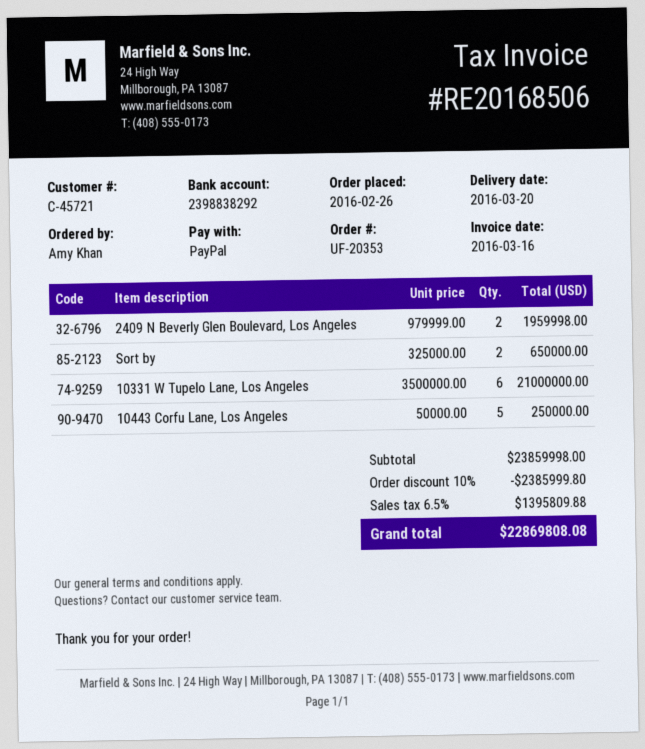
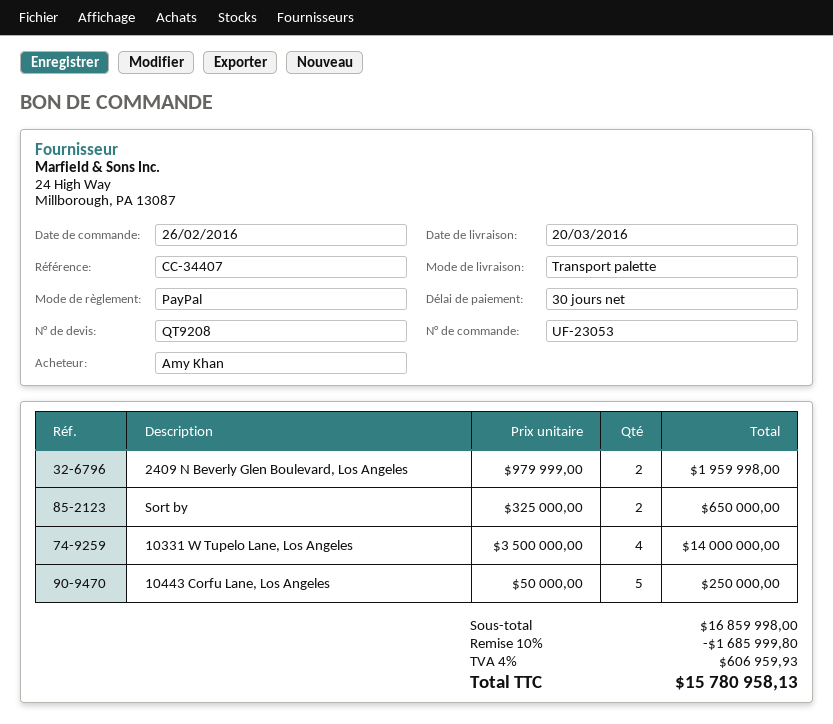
order number: UF-20353 -> UF-23053
10331 W Tupelo Lane, Los Angeles: 6 x 3500000.00 = 21000000.00 -> 4 x 3500000.00 = 14000000.00
subtotal: 23859998.00 -> 16859998.00
discount: 10% = 2385999.80 -> 10% = 1685999.80
tax: 6.5% = 1395809.88 -> 4% = 606959.93
total: 22869808.08 -> 15780958.13

